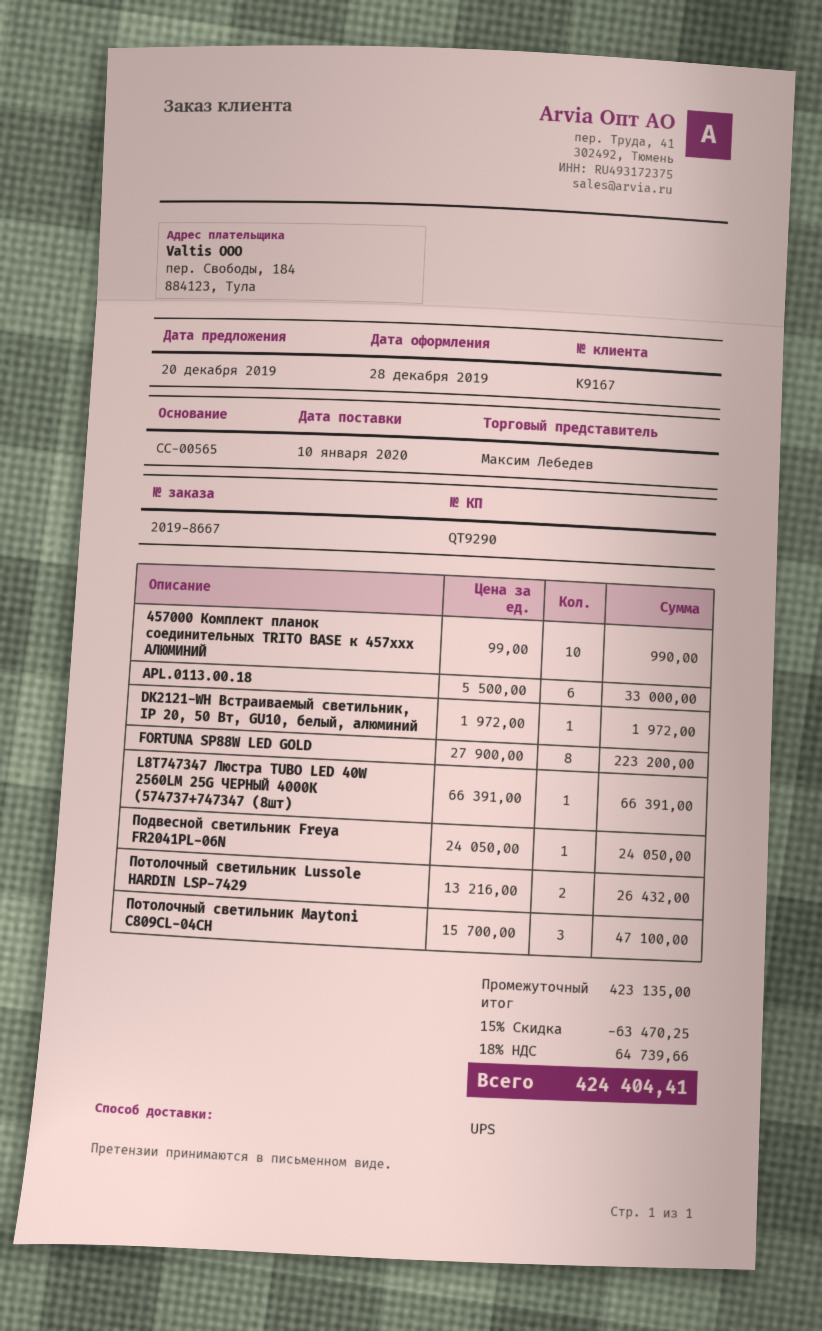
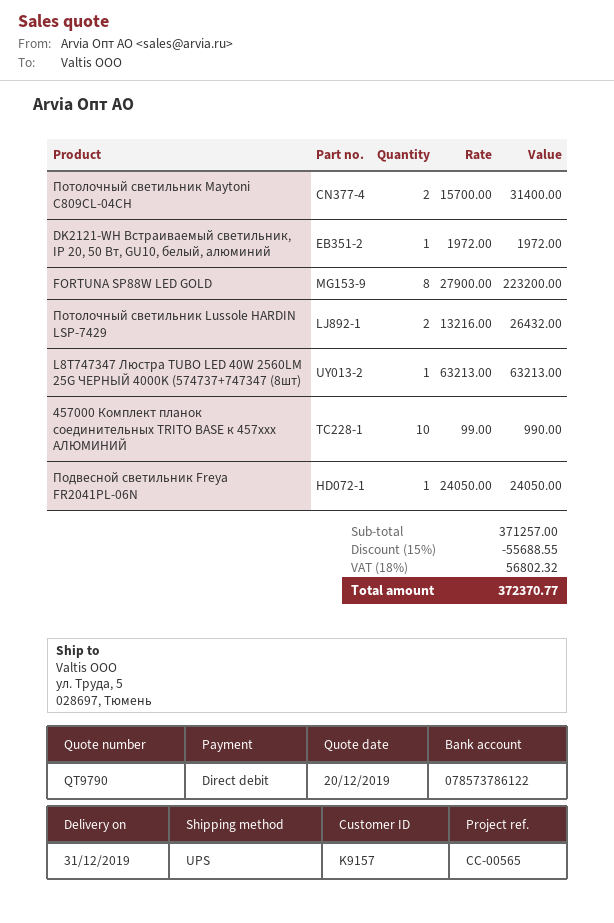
quote number: QT9290 -> QT9790
delivery date: 2020-01-10 -> 2019-12-31
customer number: K9167 -> K9157
APL.0113.00.18: 6 x 5500.00 = 33000.00 -> none
L8T747347 Люстра TUBO LED 40W 2560LM 25G ЧЕРНЫЙ 4000K (574737+747347 (8шт): 1 x 66391.00 = 66391.00 -> 1 x 63213.00 = 63213.00
Потолочный светильник Maytoni C809CL-04CH: 3 x 15700.00 = 47100.00 -> 2 x 15700.00 = 31400.00
subtotal: 423135.00 -> 371257.00
discount: 15% = 63470.25 -> 15% = 55688.55
tax: 18% = 64739.66 -> 18% = 56802.32
total: 424404.41 -> 372370.77

